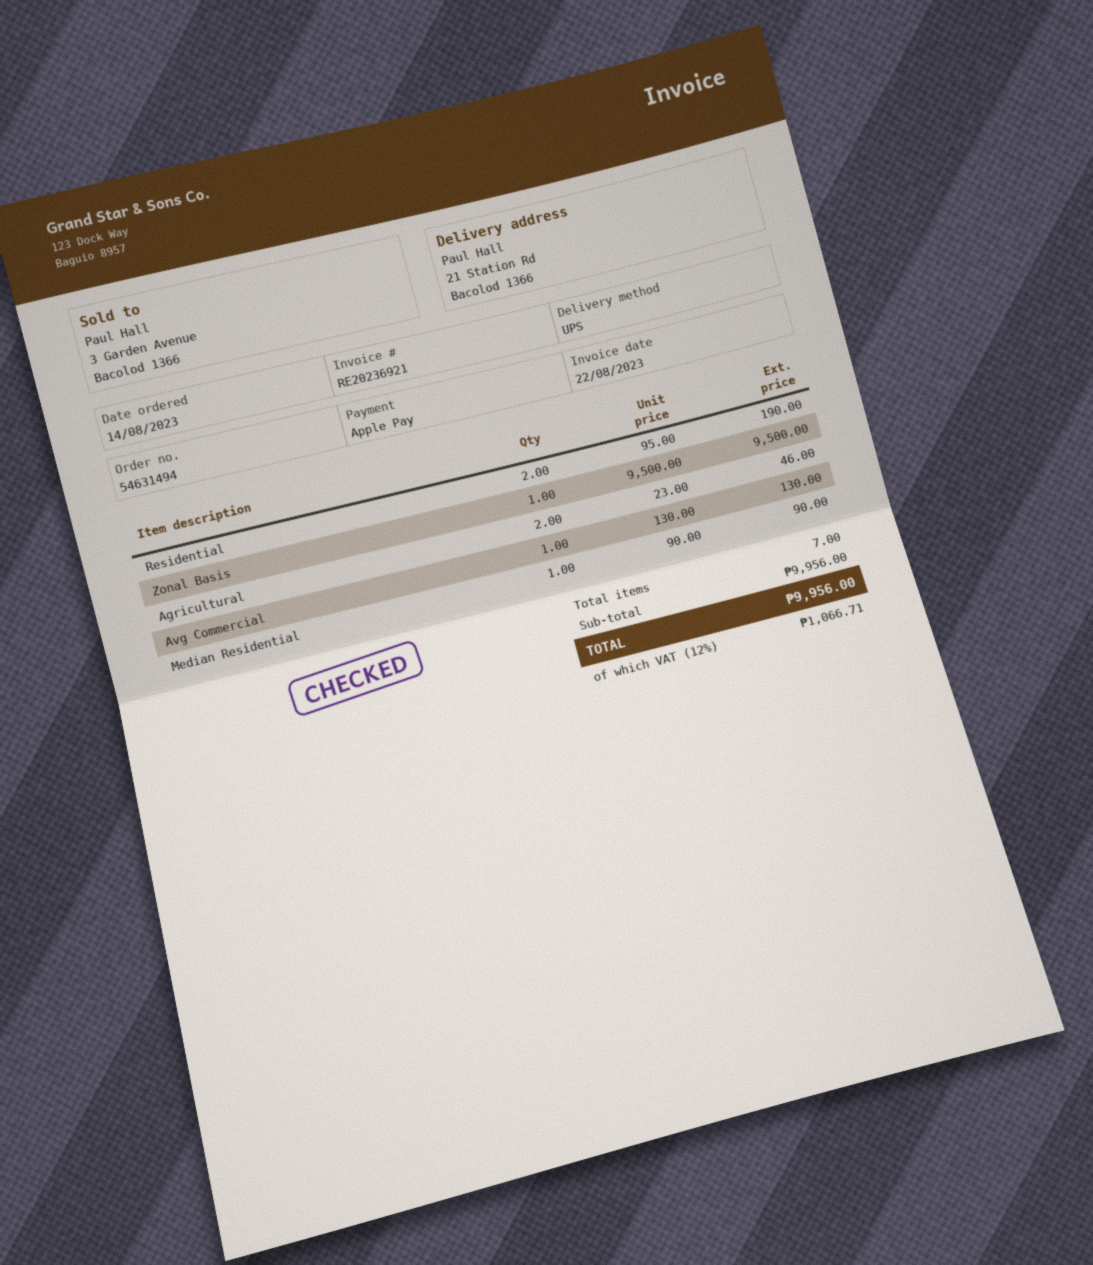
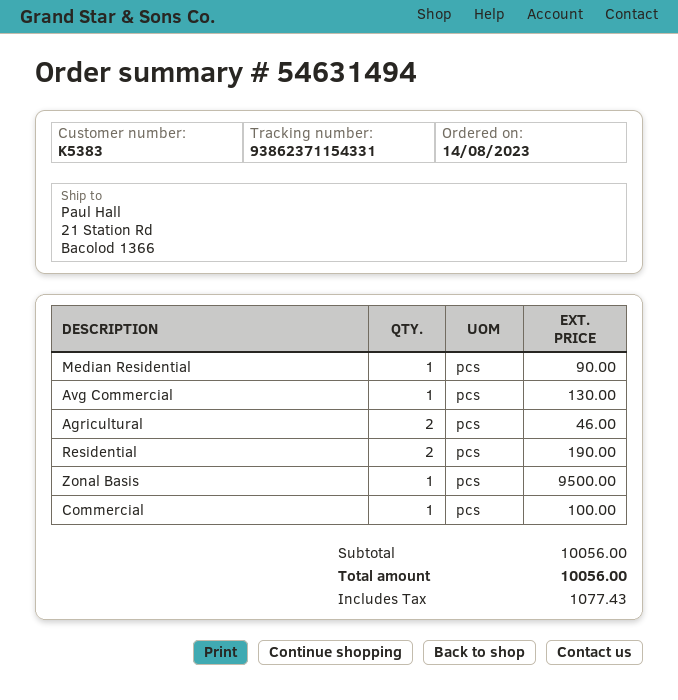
Commercial: none -> 1 for 100.00
subtotal: 9956.00 -> 10056.00
tax: 1066.71 -> 1077.43
total: 9956.00 -> 10056.00

